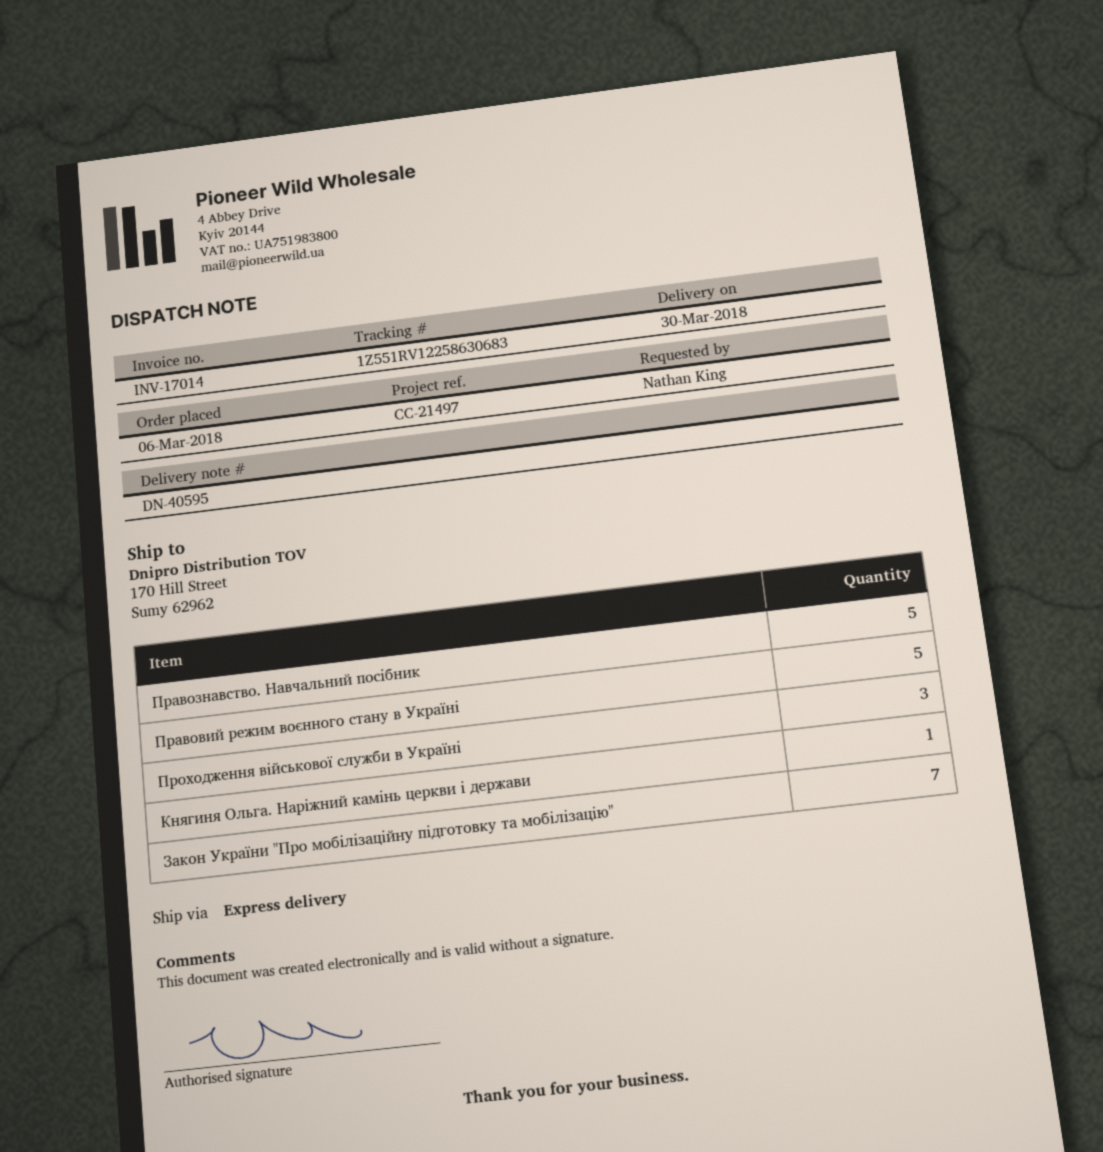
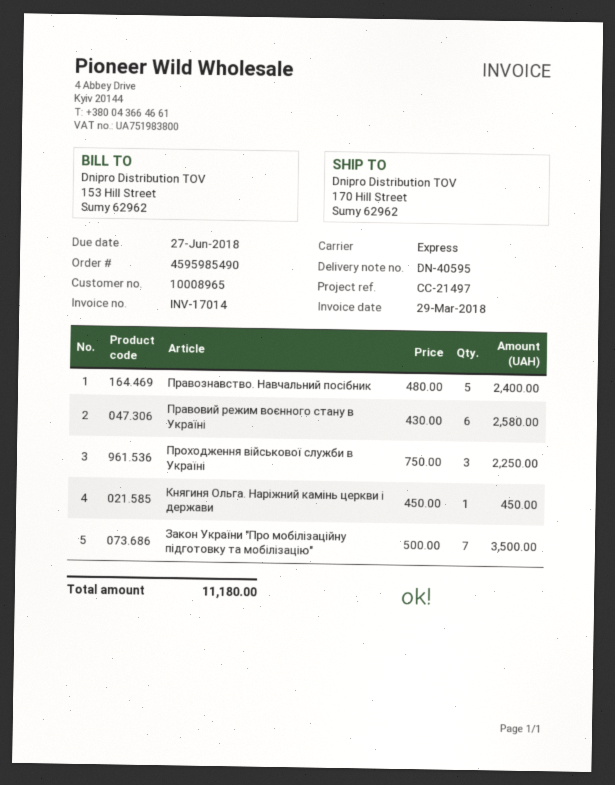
Правовий режим воєнного стану в Україні: 5 -> 6

